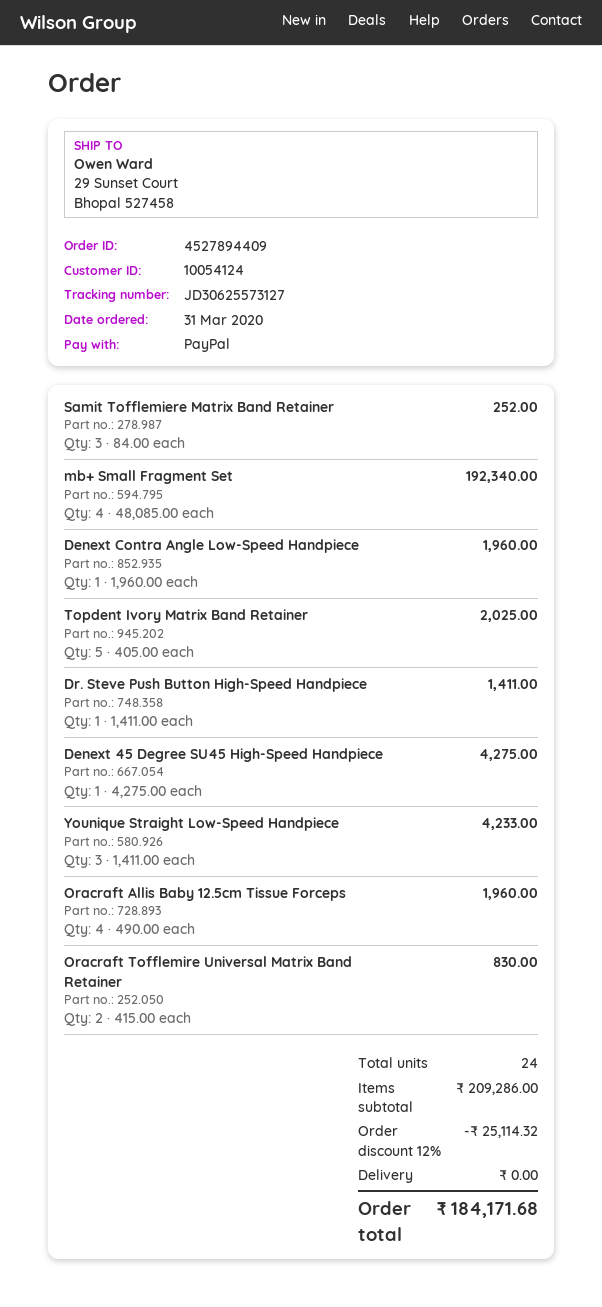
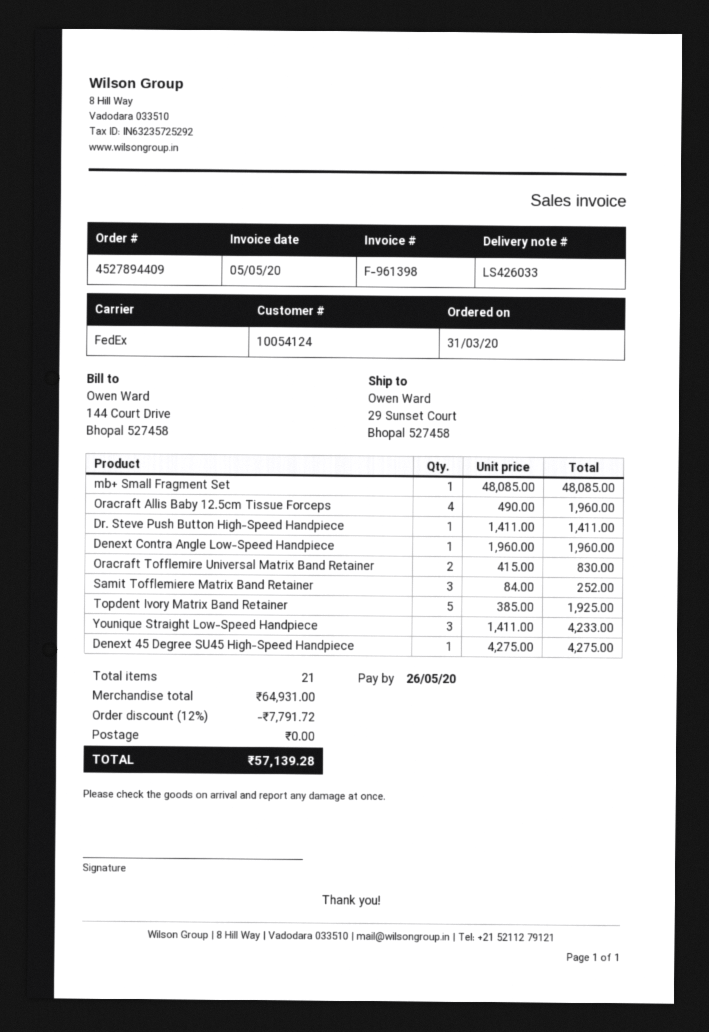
mb+ Small Fragment Set: 4 x 48085.00 = 192340.00 -> 1 x 48085.00 = 48085.00
Topdent Ivory Matrix Band Retainer: 5 x 405.00 = 2025.00 -> 5 x 385.00 = 1925.00
total quantity: 24 -> 21
subtotal: 209286.00 -> 64931.00
discount: 12% = 25114.32 -> 12% = 7791.72
total: 184171.68 -> 57139.28

